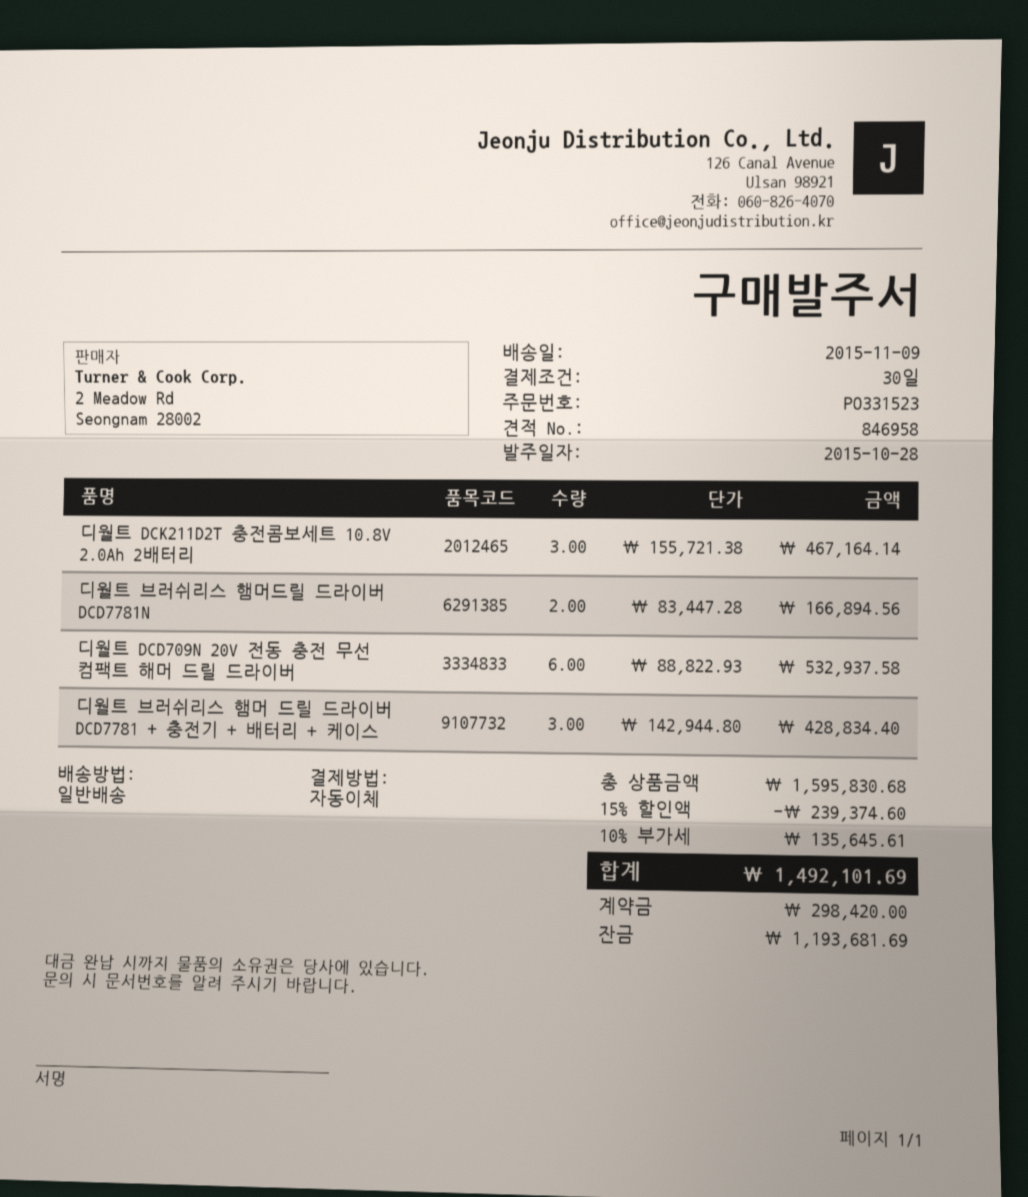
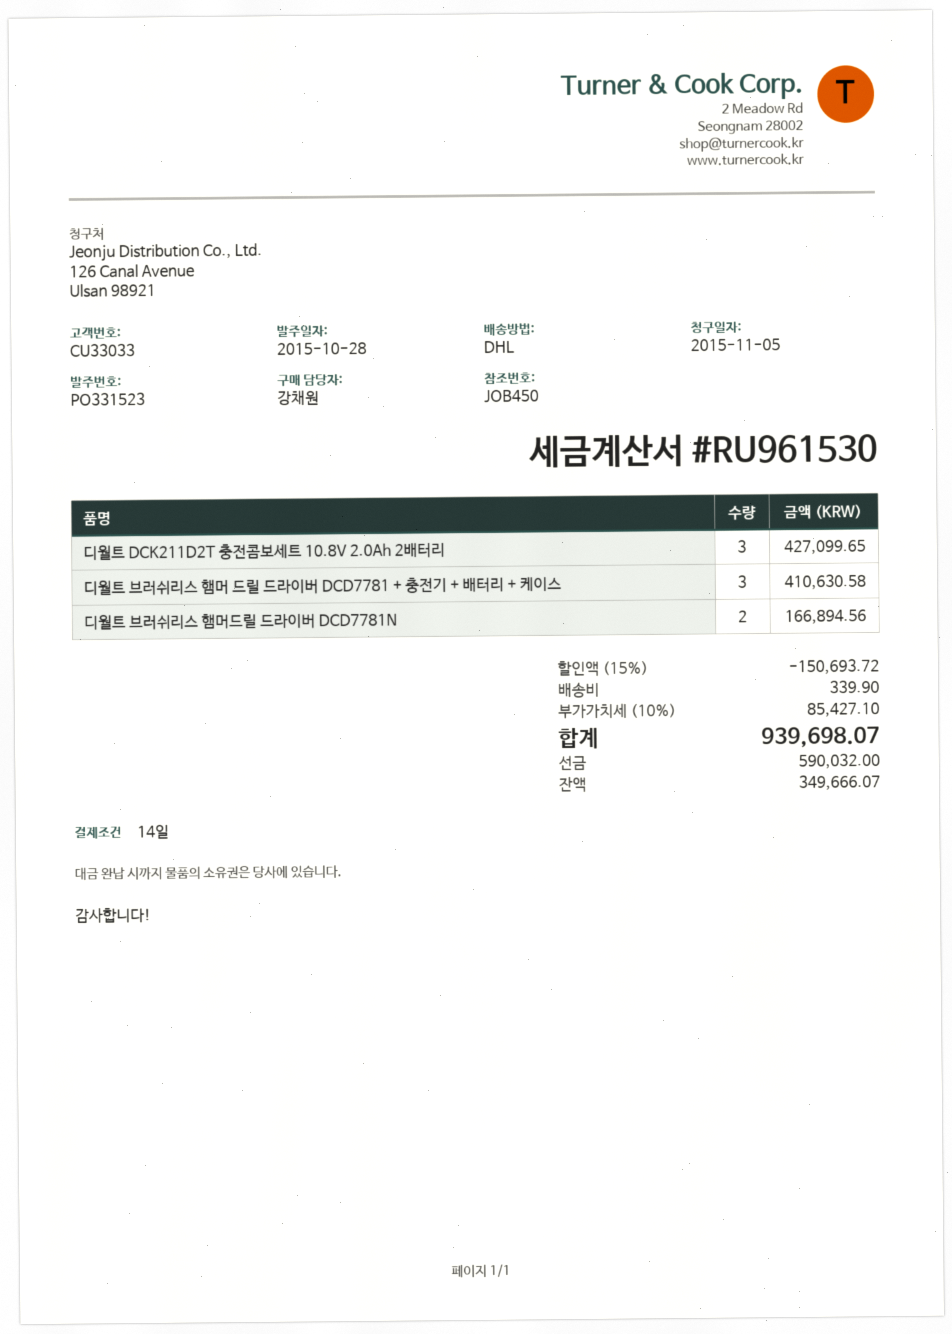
payment terms: 30 days -> 14 days
shipping method: standard -> DHL
디월트 DCK211D2T 충전콤보세트 10.8V 2.0Ah 2배터리: 3 for 467164.14 -> 3 for 427099.65
디월트 DCD709N 20V 전동 충전 무선 컴팩트 해머 드릴 드라이버: 6 for 532937.58 -> none
디월트 브러쉬리스 햄머 드릴 드라이버 DCD7781 + 충전기 + 배터리 + 케이스: 3 for 428834.40 -> 3 for 410630.58
discount: 15% = 239374.60 -> 15% = 150693.72
shipping: none -> 339.90
tax: 10% = 135645.61 -> 10% = 85427.10
total: 1492101.69 -> 939698.07
deposit: 298420.00 -> 590032.00
balance: 1193681.69 -> 349666.07

